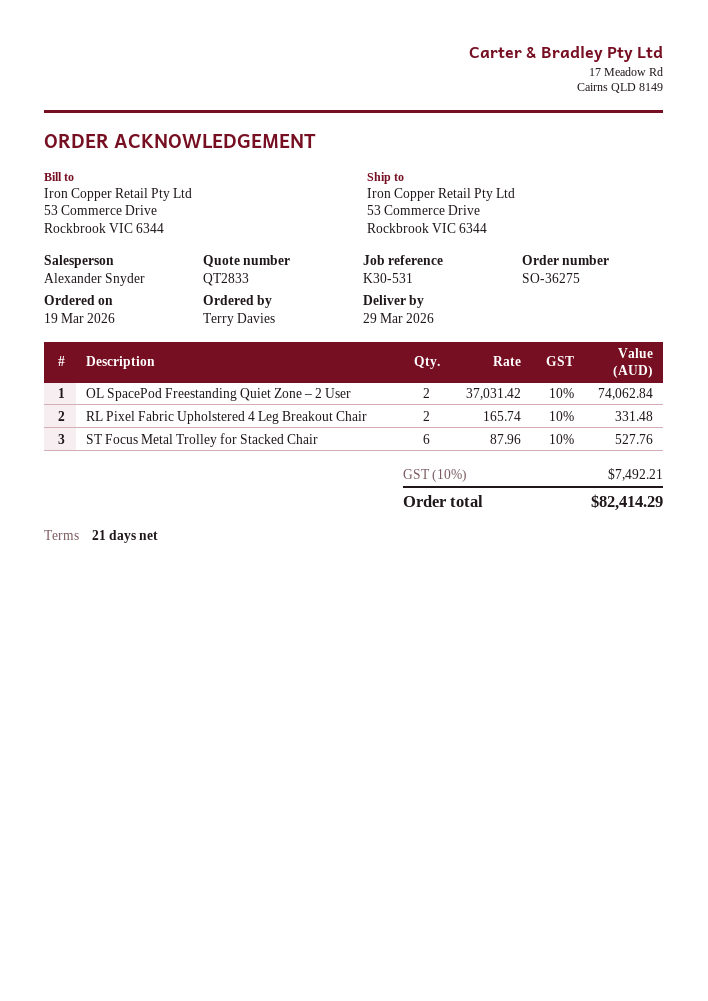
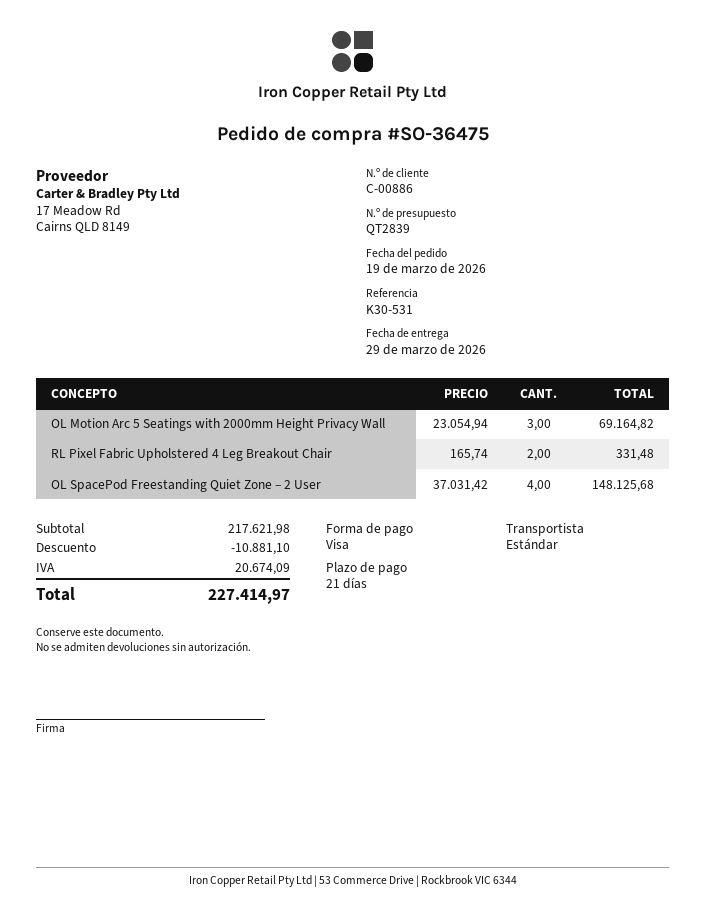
quote number: QT2833 -> QT2839
order number: SO-36275 -> SO-36475
OL SpacePod Freestanding Quiet Zone – 2 User: 2 x 37031.42 = 74062.84 -> 4 x 37031.42 = 148125.68
ST Focus Metal Trolley for Stacked Chair: 6 x 87.96 = 527.76 -> none
OL Motion Arc 5 Seatings with 2000mm Height Privacy Wall: none -> 3 x 23054.94 = 69164.82
discount: none -> 10881.10
tax: 7492.21 -> 20674.09
total: 82414.29 -> 227414.97

